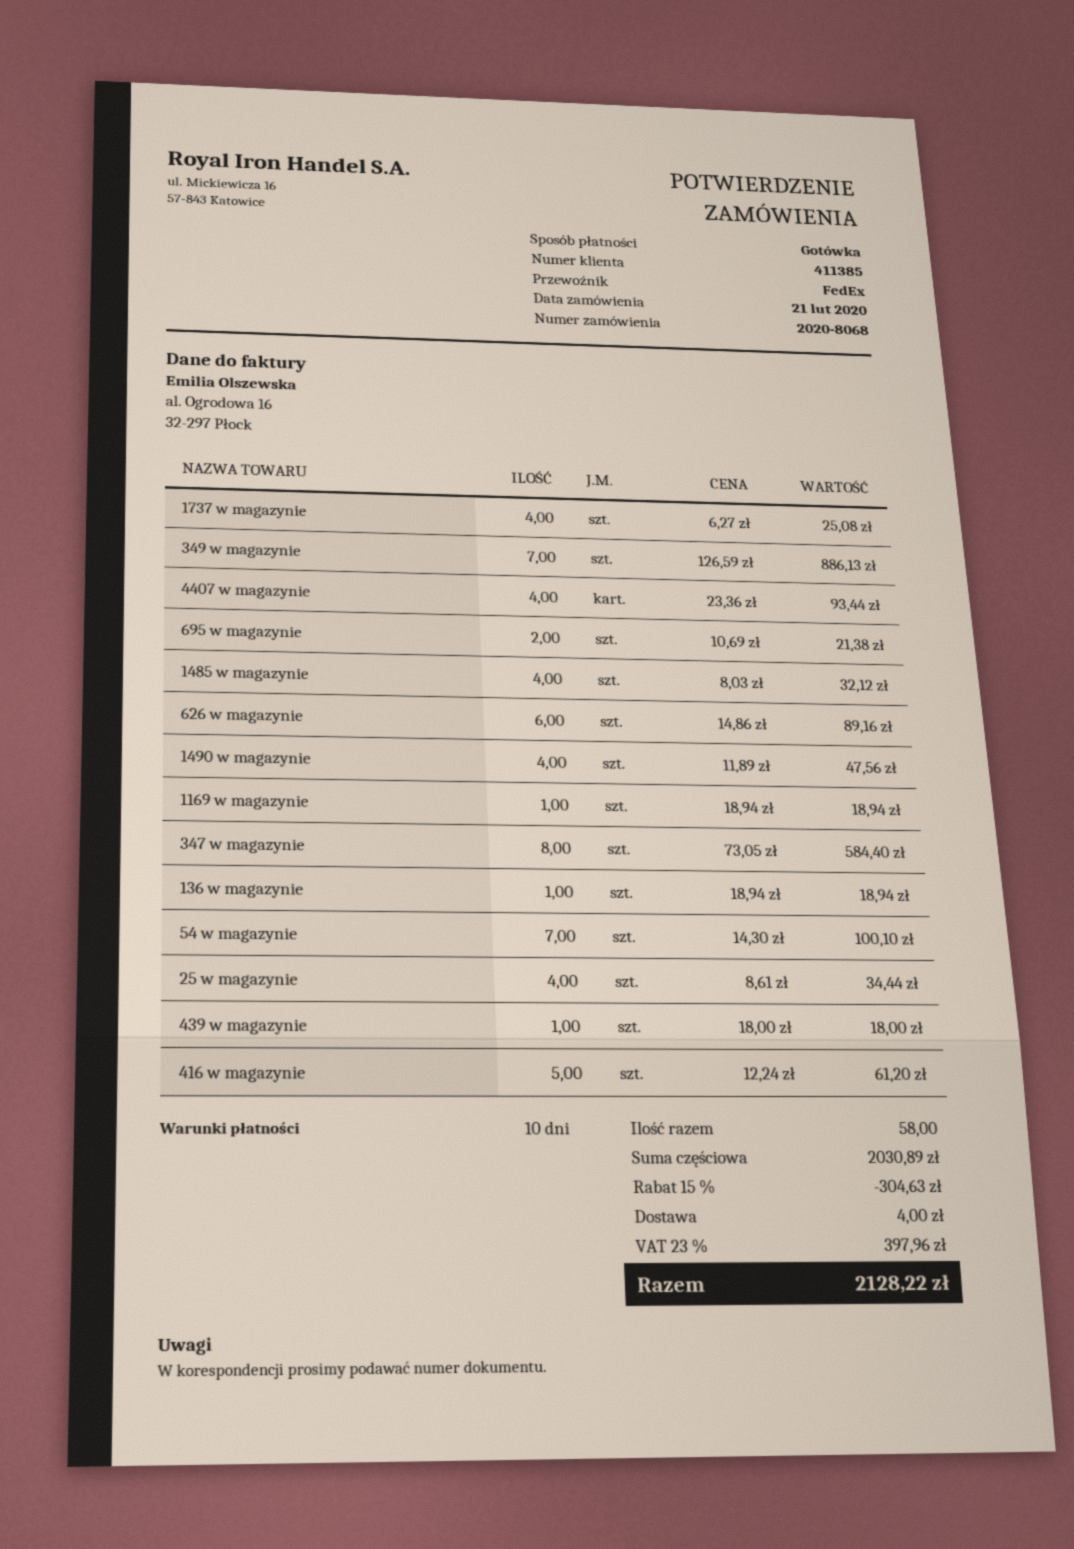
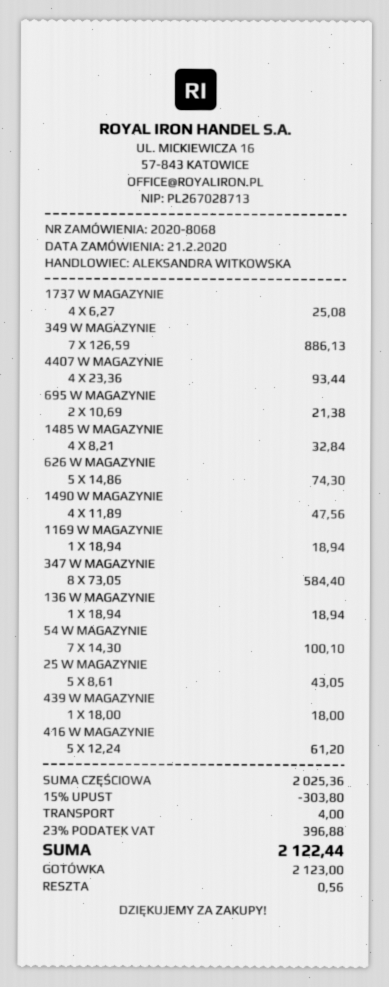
1485 w magazynie: 4 x 8.03 = 32.12 -> 4 x 8.21 = 32.84
626 w magazynie: 6 x 14.86 = 89.16 -> 5 x 14.86 = 74.30
25 w magazynie: 4 x 8.61 = 34.44 -> 5 x 8.61 = 43.05
subtotal: 2030.89 -> 2025.36
discount: 15% = 304.63 -> 15% = 303.80
tax: 23% = 397.96 -> 23% = 396.88
total: 2128.22 -> 2122.44

